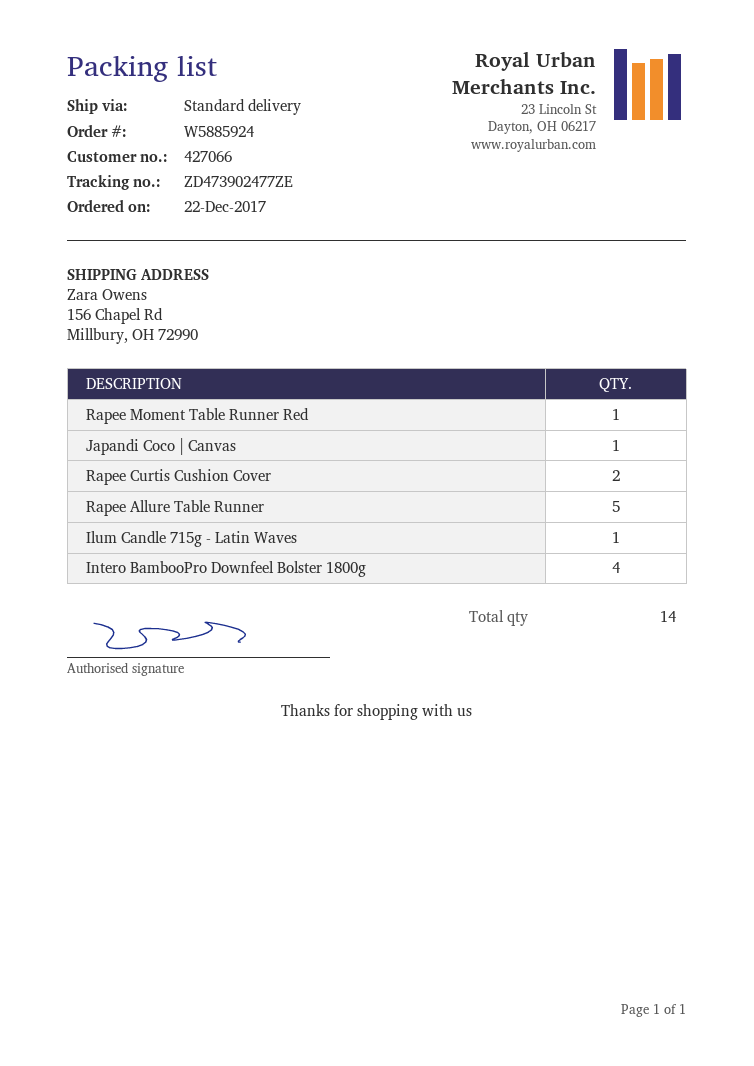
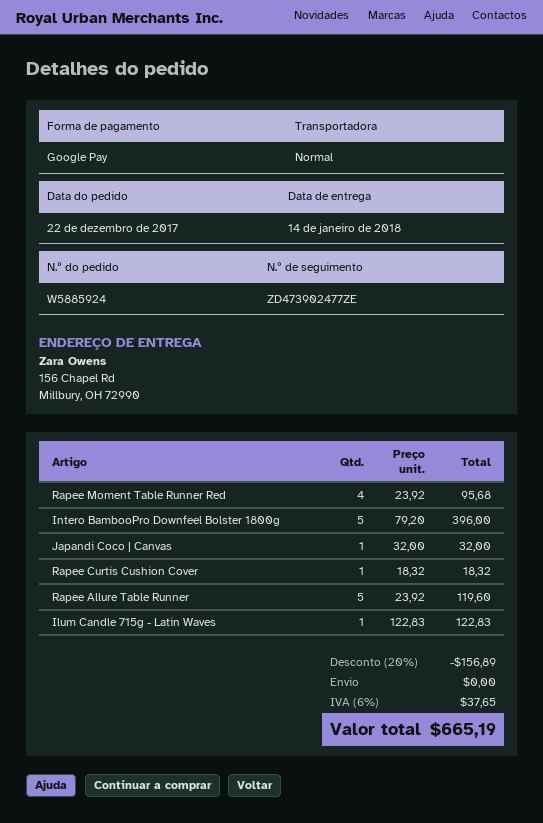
Rapee Moment Table Runner Red: 1 -> 4
Rapee Curtis Cushion Cover: 2 -> 1
Intero BambooPro Downfeel Bolster 1800g: 4 -> 5

